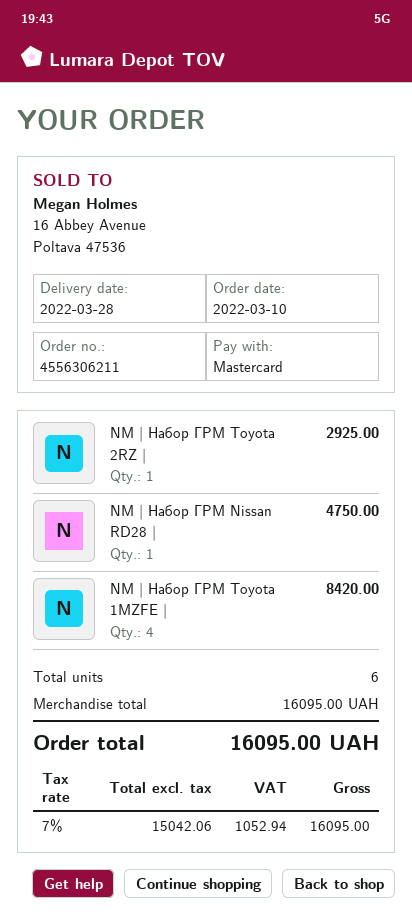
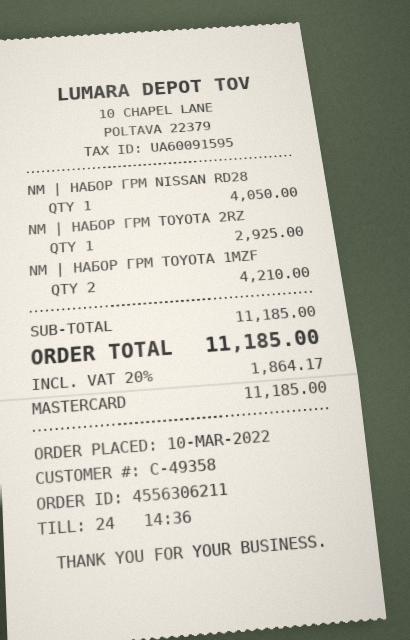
NM | Набор ГРМ Nissan RD28 |: 1 for 4750.00 -> 1 for 4050.00
NM | Набор ГРМ Toyota 1MZFE |: 4 for 8420.00 -> 2 for 4210.00
subtotal: 16095.00 -> 11185.00
tax: 7% = 1052.94 -> 20% = 1864.17
total: 16095.00 -> 11185.00

